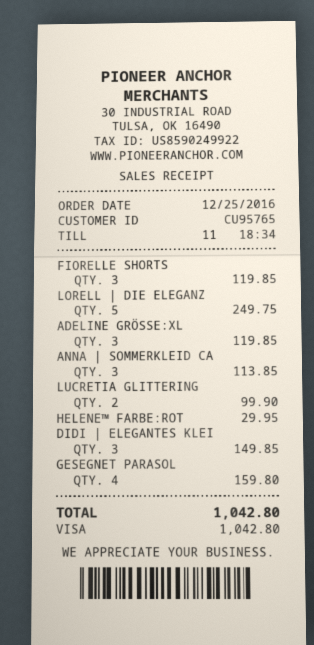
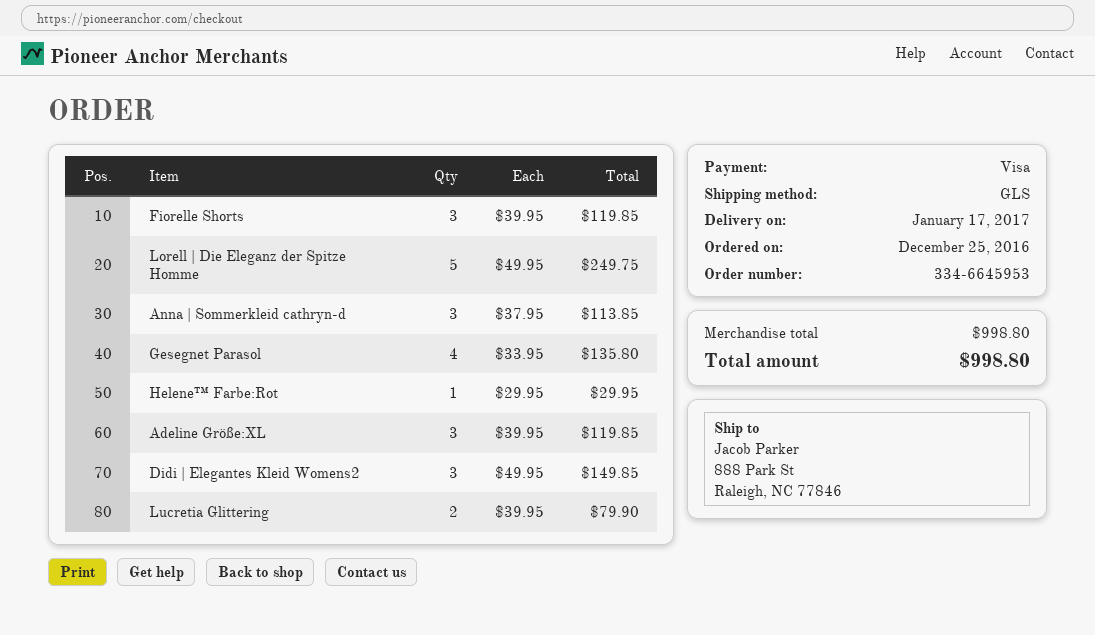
LUCRETIA GLITTERING: 2 for 99.90 -> 2 for 79.90
GESEGNET PARASOL: 4 for 159.80 -> 4 for 135.80
total: 1042.80 -> 998.80

